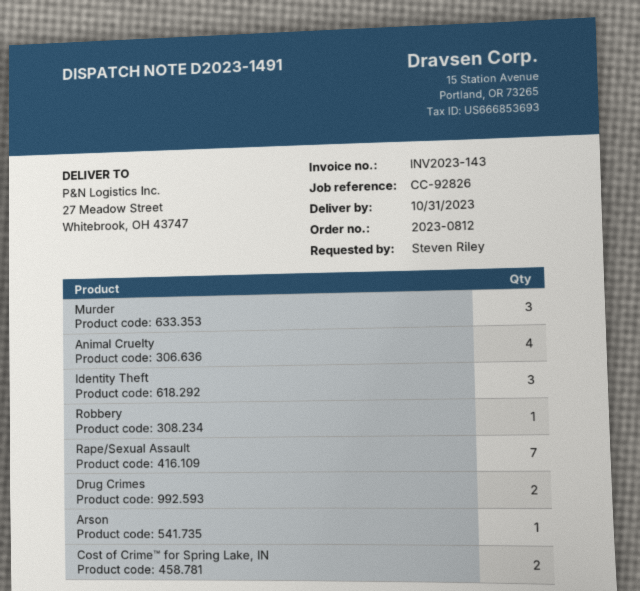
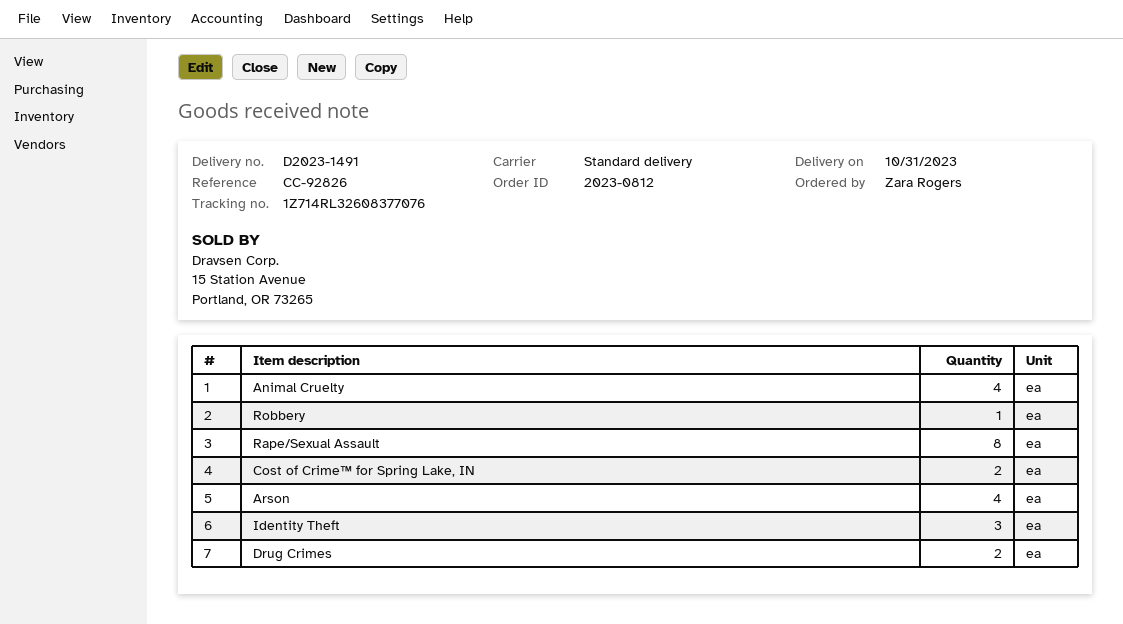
ordered by: Steven Riley -> Zara Rogers
Murder: 3 -> none
Rape/Sexual Assault: 7 -> 8
Arson: 1 -> 4

